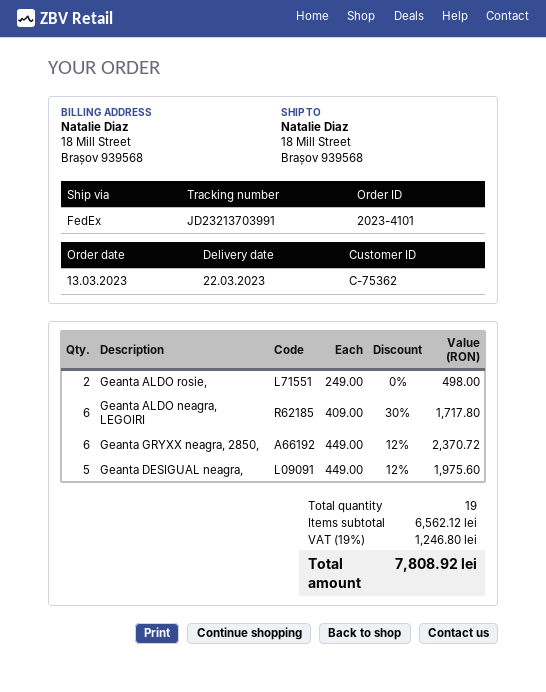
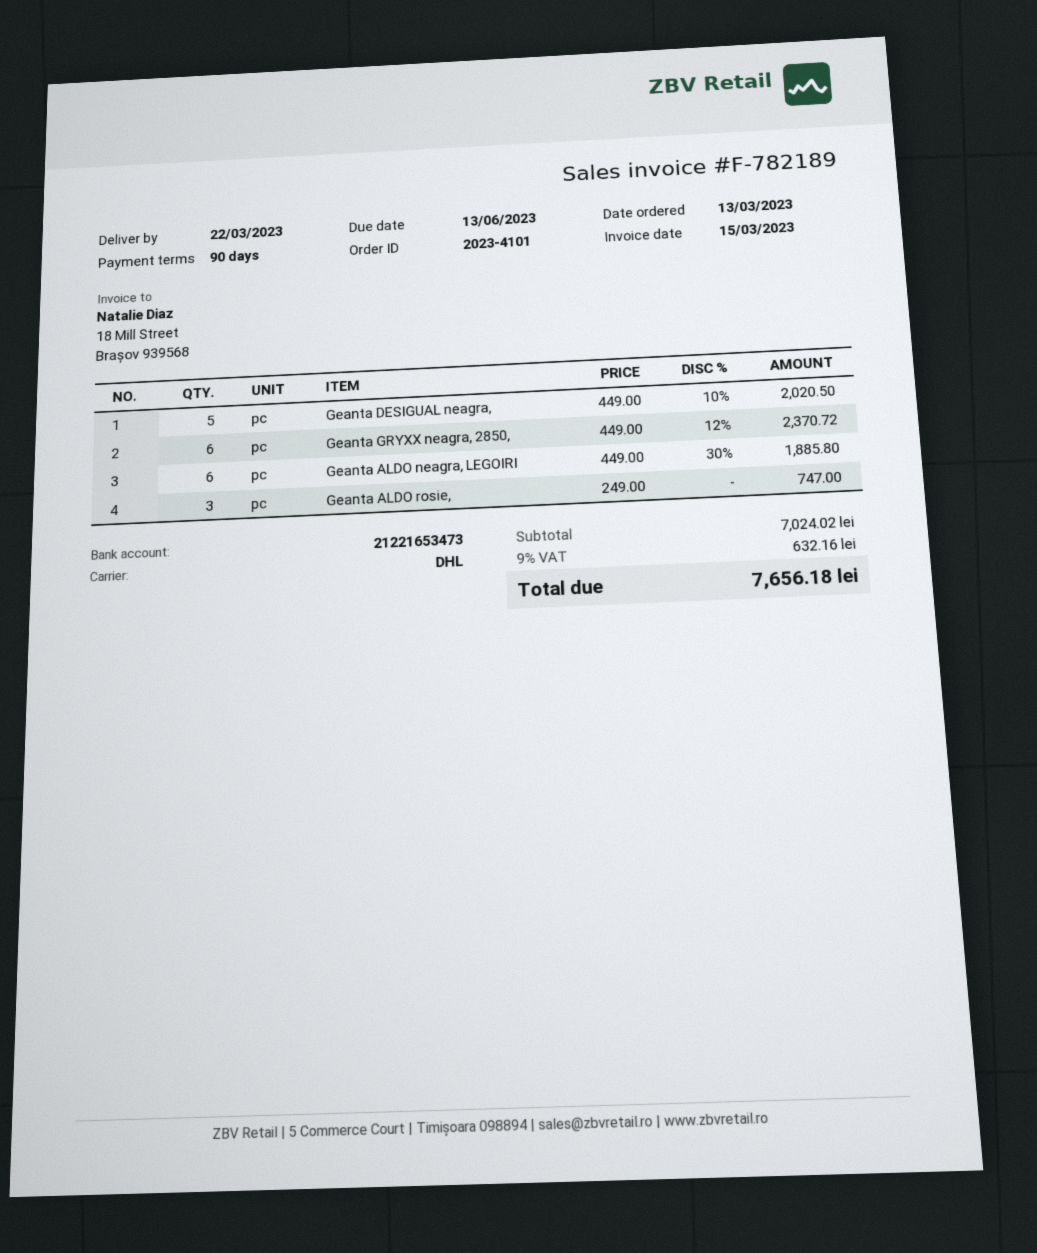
shipping method: FedEx -> DHL
Geanta ALDO rosie,: 2 x 249.00 = 498.00 -> 3 x 249.00 = 747.00
Geanta ALDO neagra, LEGOIRI: 6 x 409.00 - 30% = 1717.80 -> 6 x 449.00 - 30% = 1885.80
Geanta DESIGUAL neagra,: 5 x 449.00 - 12% = 1975.60 -> 5 x 449.00 - 10% = 2020.50
subtotal: 6562.12 -> 7024.02
tax: 19% = 1246.80 -> 9% = 632.16
total: 7808.92 -> 7656.18

